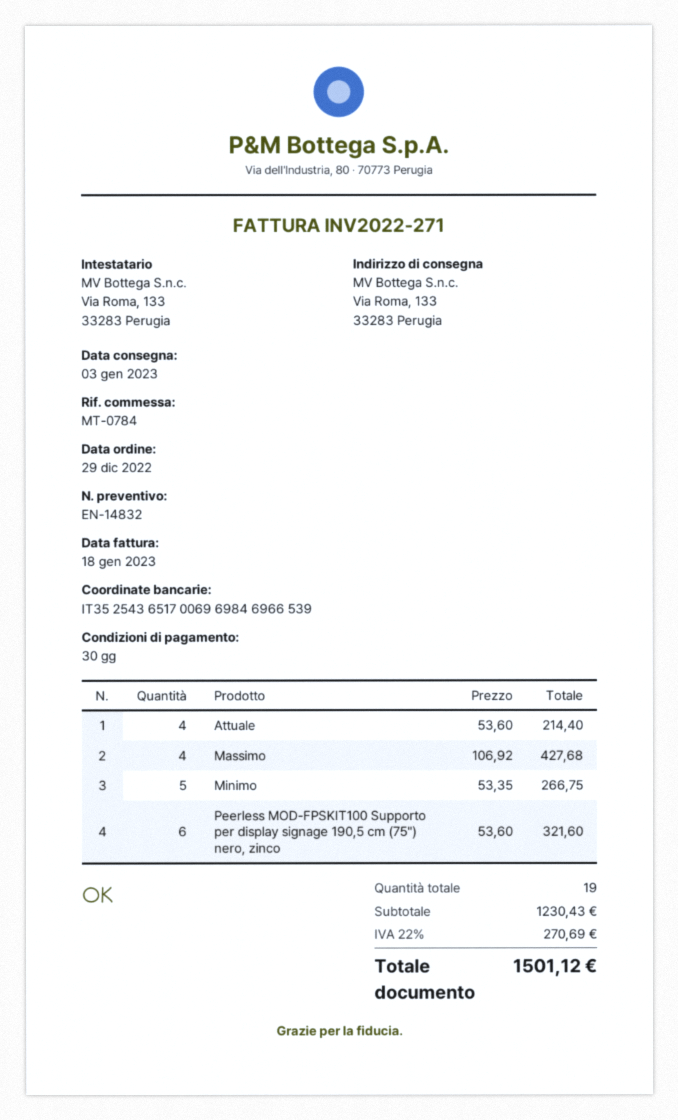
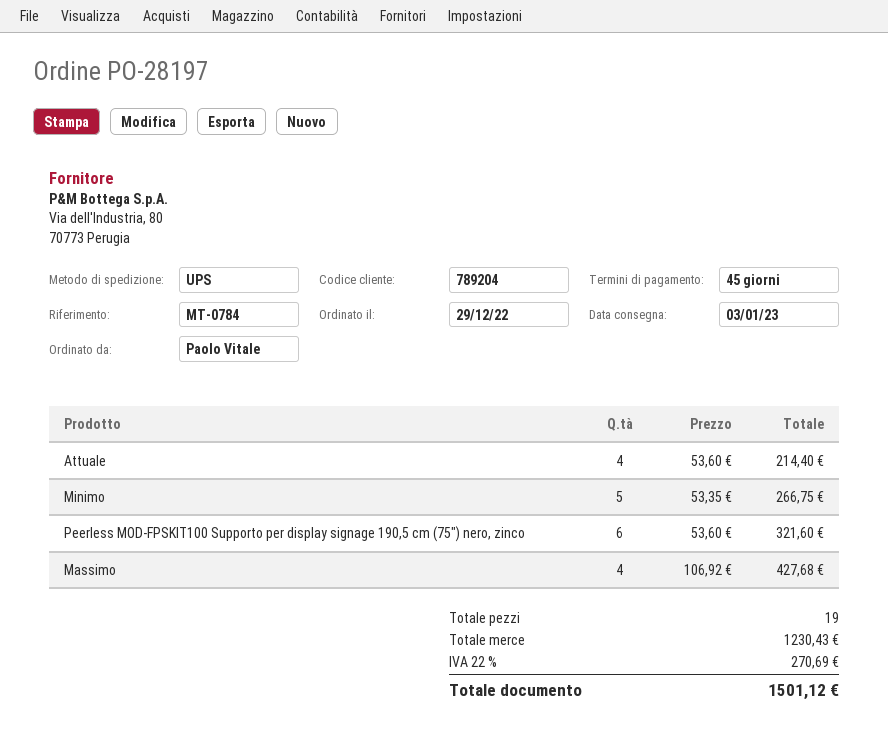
payment terms: 30 days -> 45 days

